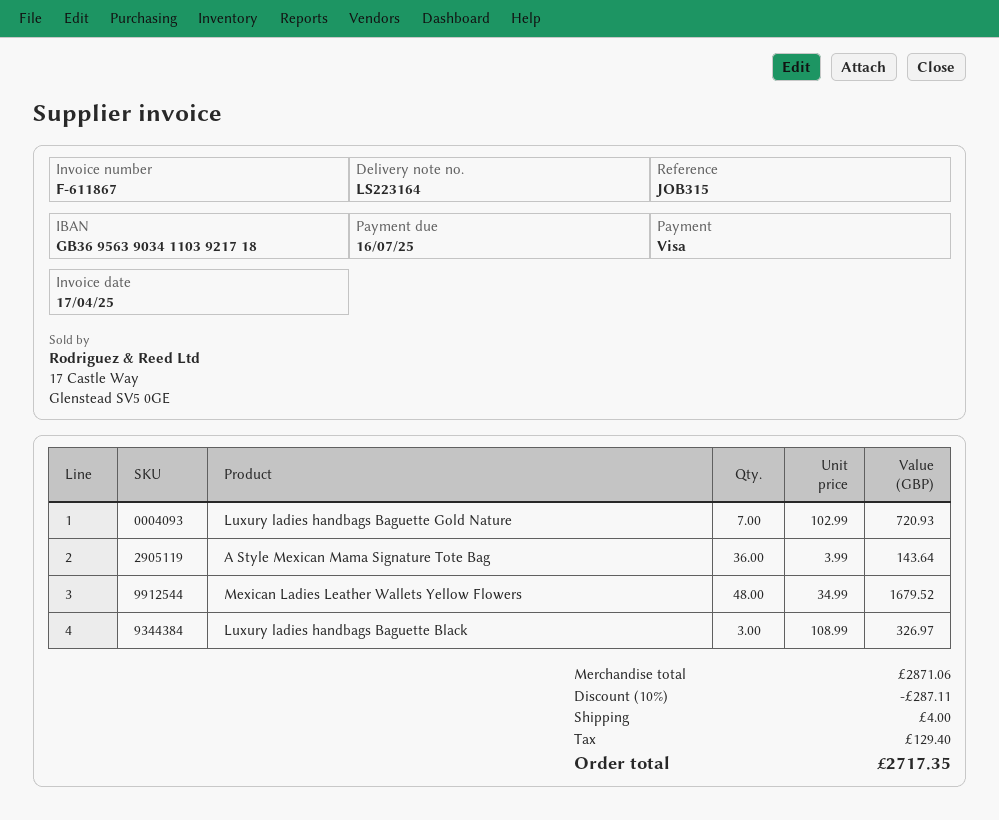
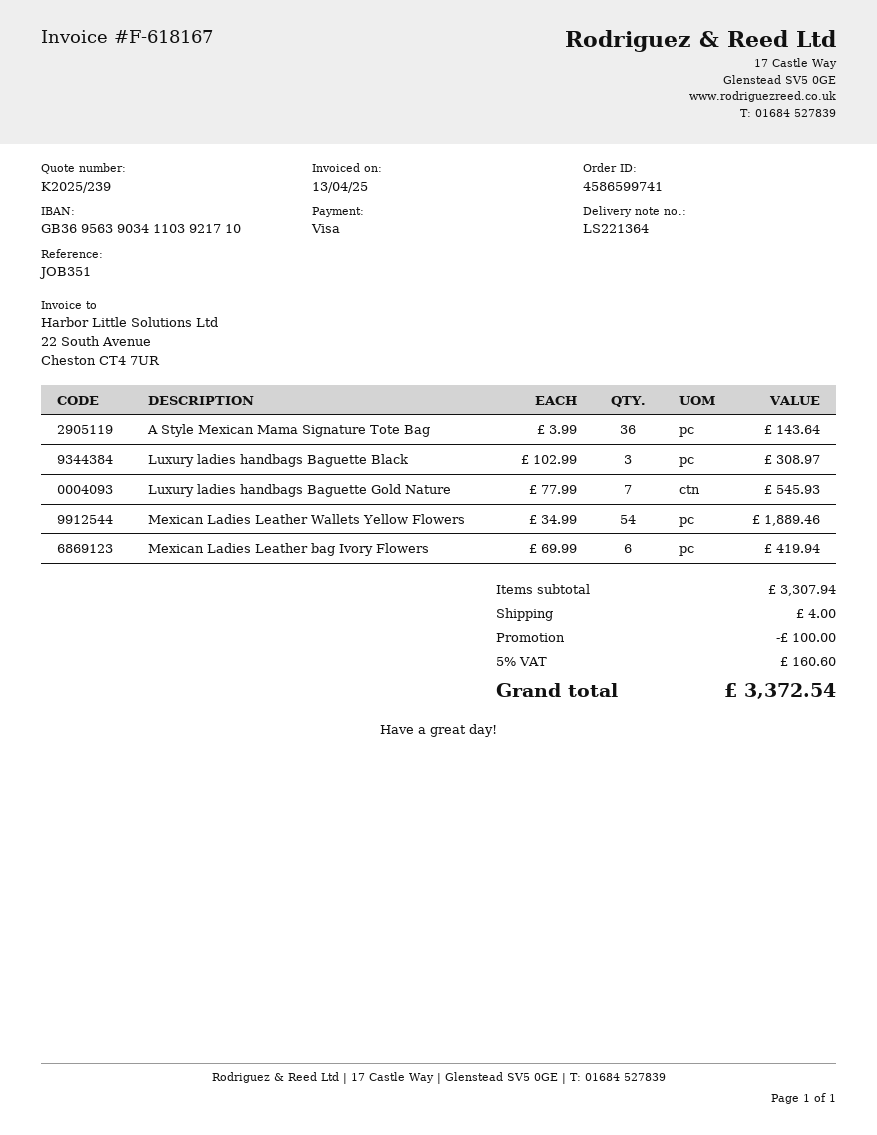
delivery note number: LS223164 -> LS221364
invoice number: F-611867 -> F-618167
invoice date: 2025-04-17 -> 2025-04-13
reference: JOB315 -> JOB351
bank account: GB36956390341103921718 -> GB36956390341103921710
Luxury ladies handbags Baguette Gold Nature: 7 x 102.99 = 720.93 -> 7 x 77.99 = 545.93
Mexican Ladies Leather Wallets Yellow Flowers: 48 x 34.99 = 1679.52 -> 54 x 34.99 = 1889.46
Luxury ladies handbags Baguette Black: 3 x 108.99 = 326.97 -> 3 x 102.99 = 308.97
Mexican Ladies Leather bag Ivory Flowers: none -> 6 x 69.99 = 419.94
subtotal: 2871.06 -> 3307.94
discount: 287.11 -> 100.00
tax: 129.40 -> 160.60
total: 2717.35 -> 3372.54

